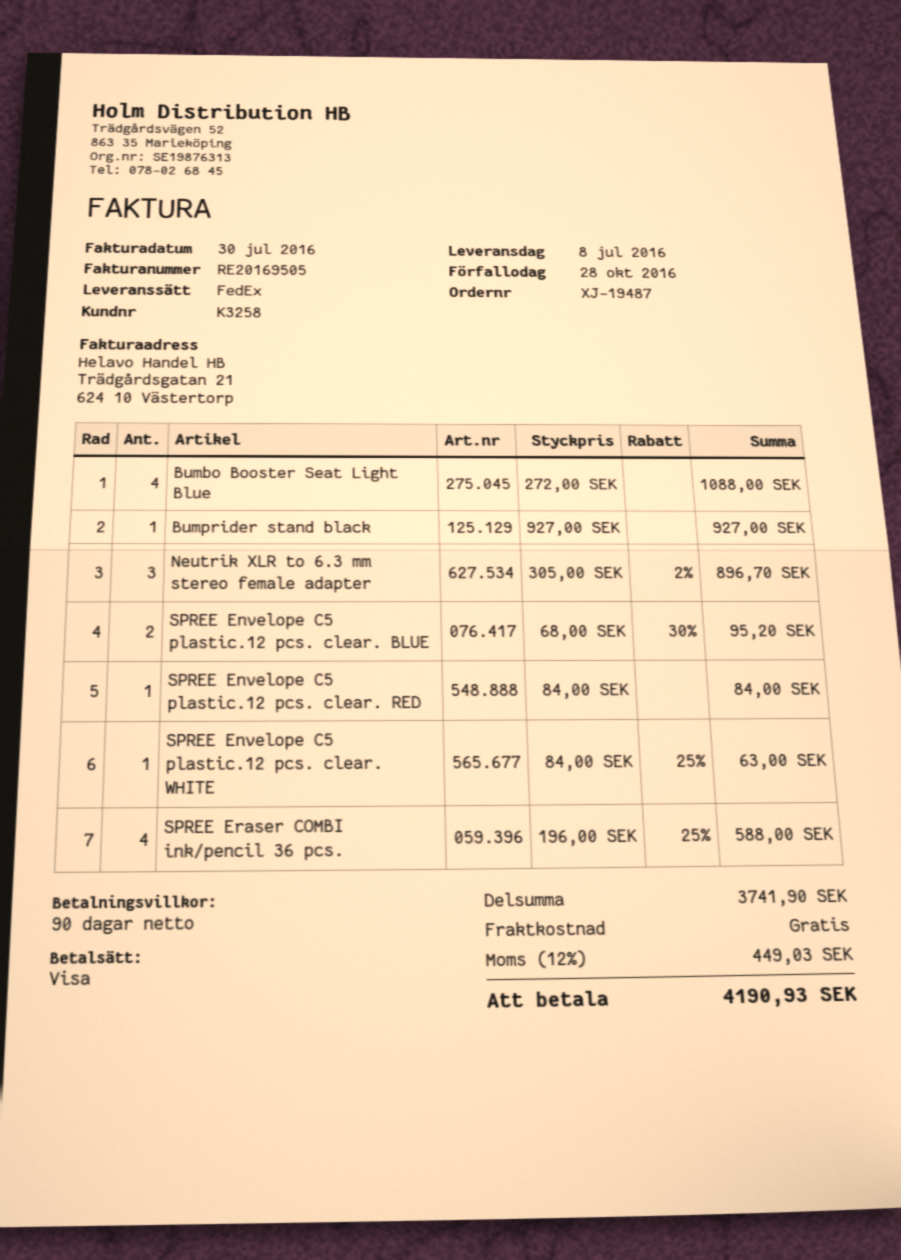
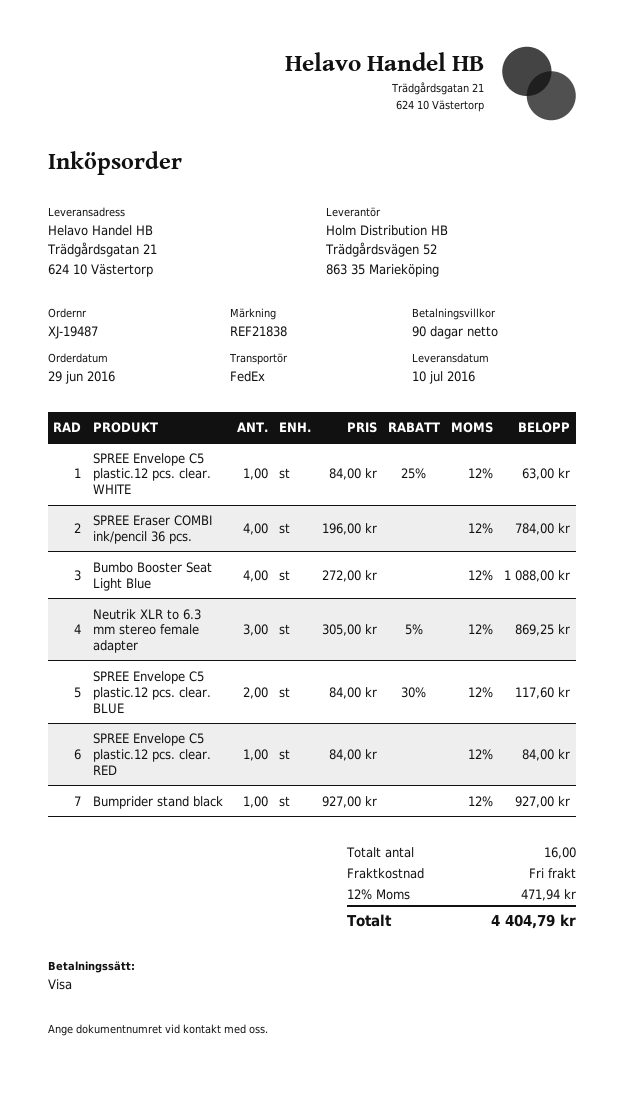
delivery date: 2016-07-08 -> 2016-07-10
Neutrik XLR to 6.3 mm stereo female adapter: 3 x 305.00 - 2% = 896.70 -> 3 x 305.00 - 5% = 869.25
SPREE Envelope C5 plastic.12 pcs. clear. BLUE: 2 x 68.00 - 30% = 95.20 -> 2 x 84.00 - 30% = 117.60
SPREE Eraser COMBI ink/pencil 36 pcs.: 4 x 196.00 - 25% = 588.00 -> 4 x 196.00 = 784.00
tax: 12% = 449.03 -> 12% = 471.94
total: 4190.93 -> 4404.79

